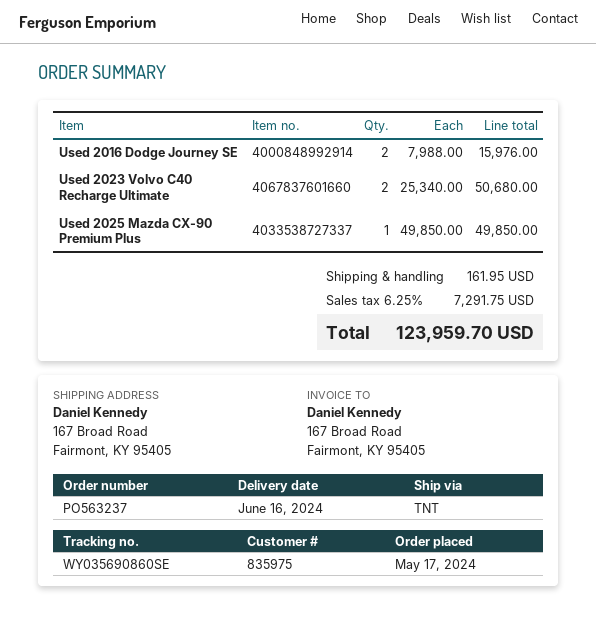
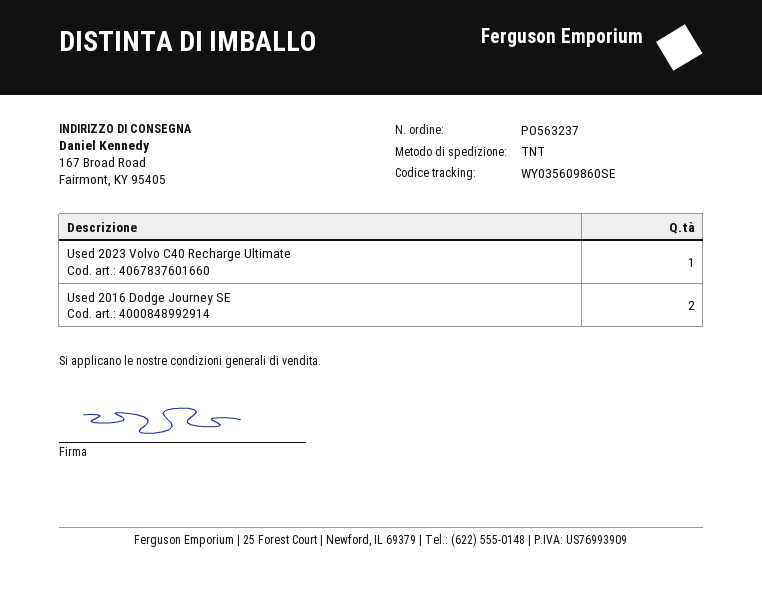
tracking number: WY035690860SE -> WY035609860SE
Used 2023 Volvo C40 Recharge Ultimate: 2 -> 1
Used 2025 Mazda CX-90 Premium Plus: 1 -> none

